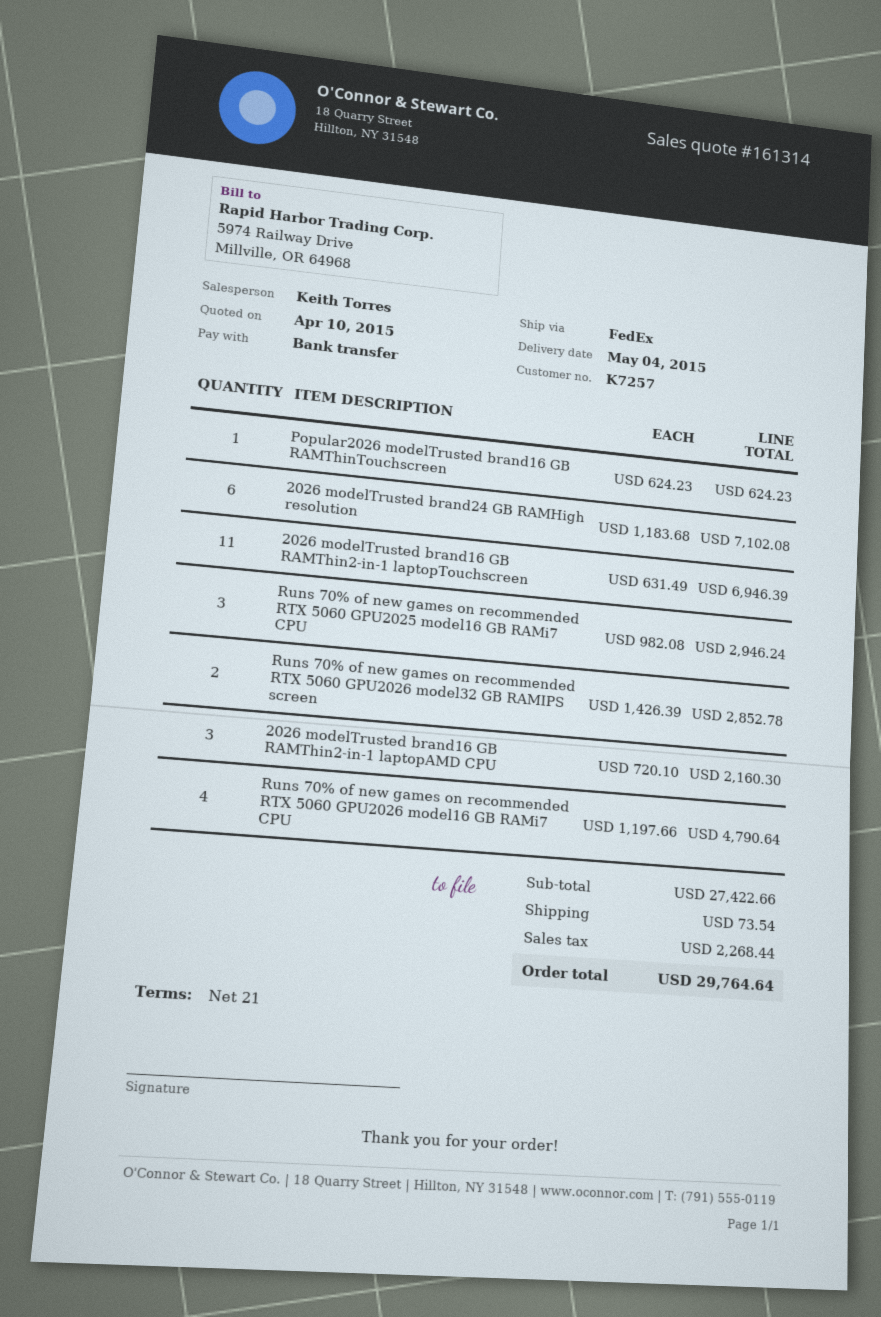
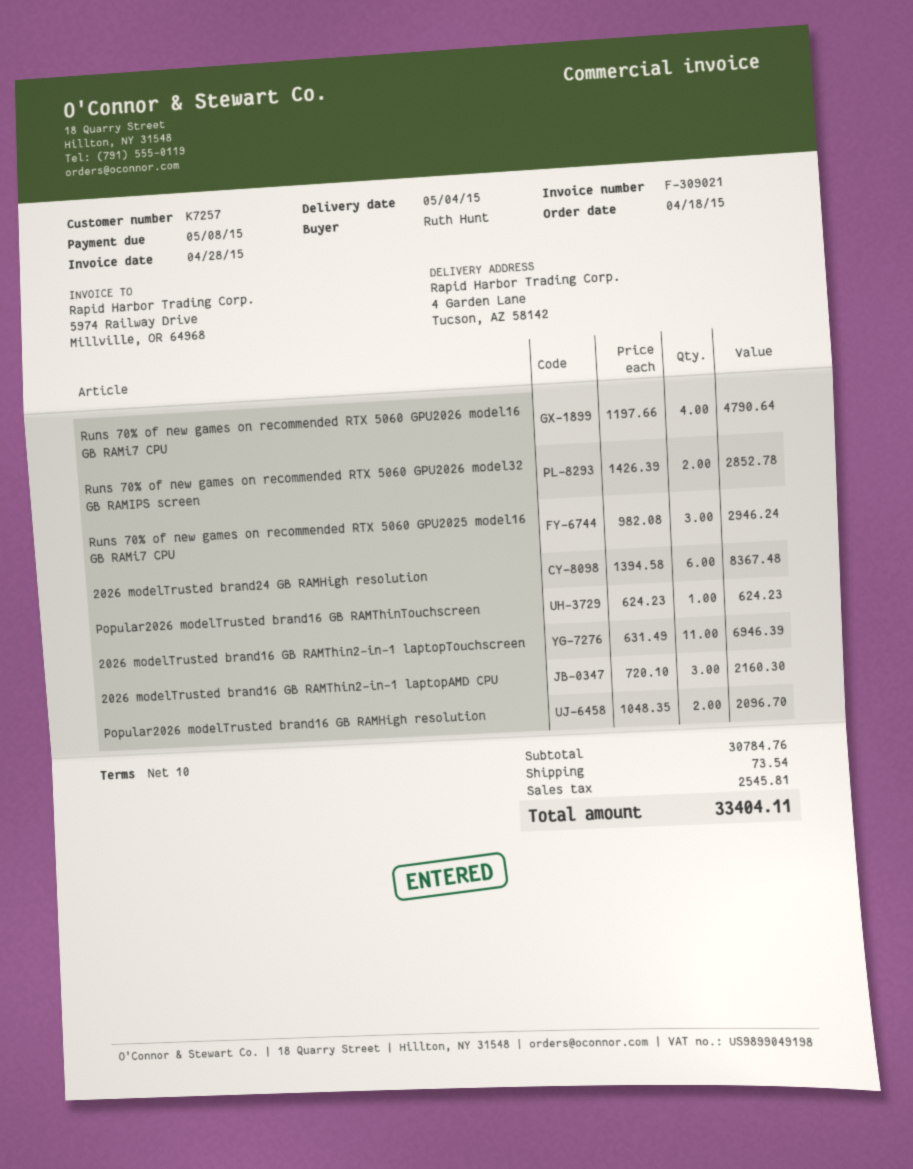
payment terms: 21 days -> 10 days
2026 modelTrusted brand24 GB RAMHigh resolution: 6 x 1183.68 = 7102.08 -> 6 x 1394.58 = 8367.48
Popular2026 modelTrusted brand16 GB RAMHigh resolution: none -> 2 x 1048.35 = 2096.70
subtotal: 27422.66 -> 30784.76
tax: 2268.44 -> 2545.81
total: 29764.64 -> 33404.11

